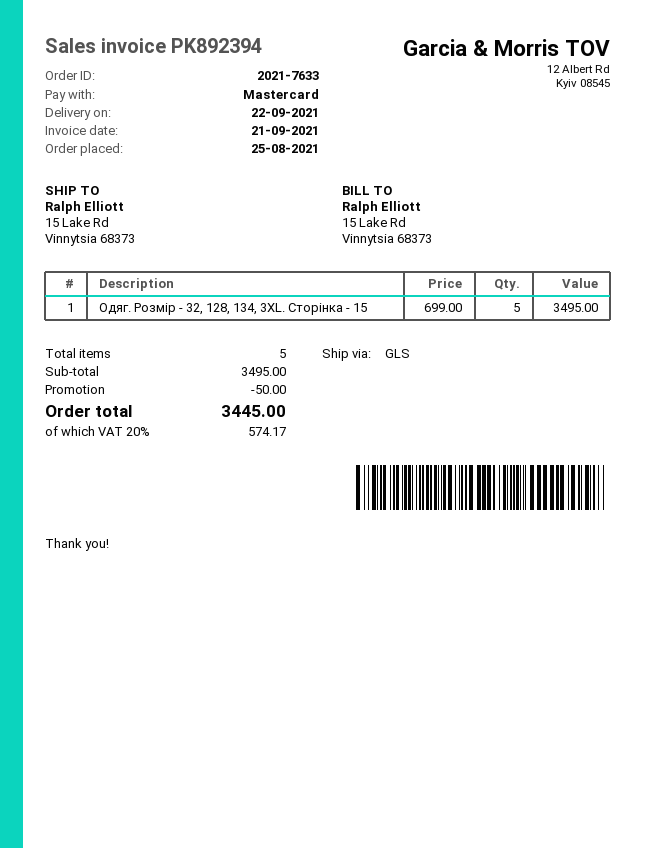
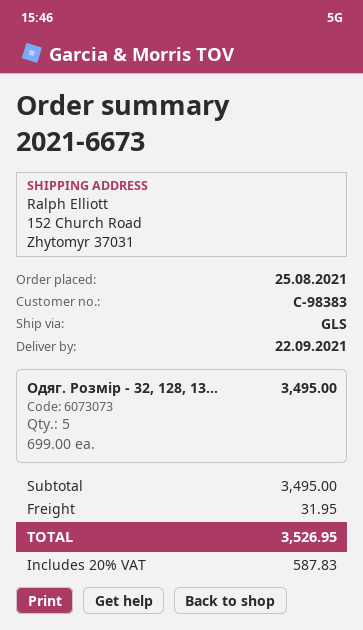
order number: 2021-7633 -> 2021-6673
ship to: 15 Lake Rd, Vinnytsia 68373 -> 152 Church Road, Zhytomyr 37031
discount: 50.00 -> none
shipping: none -> 31.95
tax: 20% = 574.17 -> 20% = 587.83
total: 3445.00 -> 3526.95

